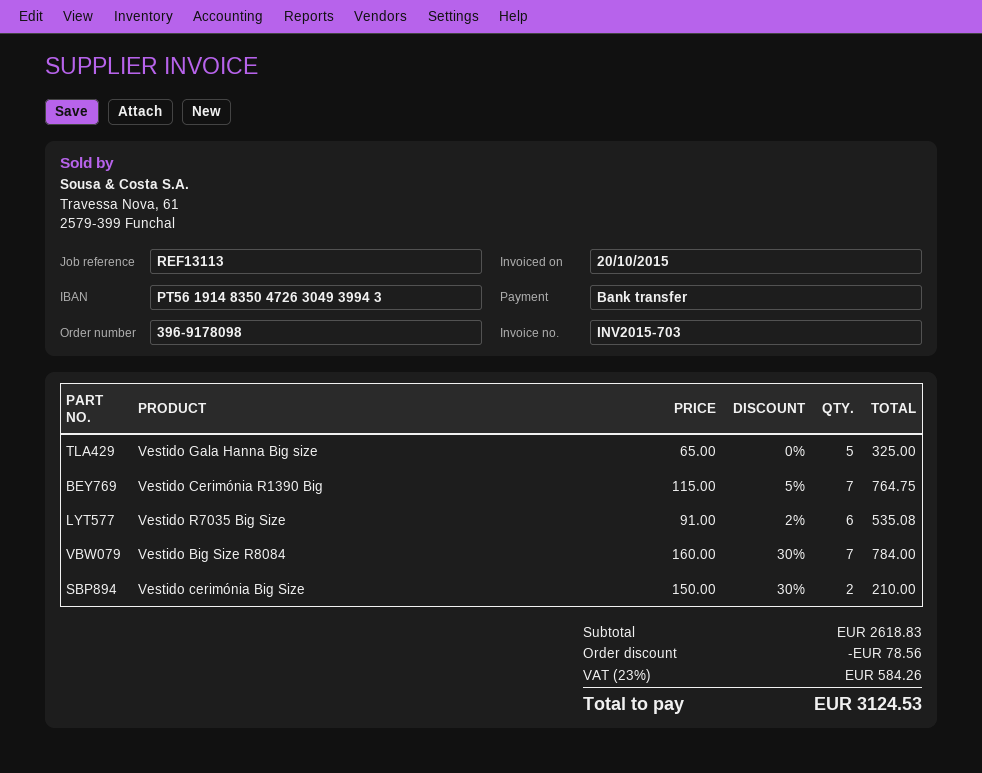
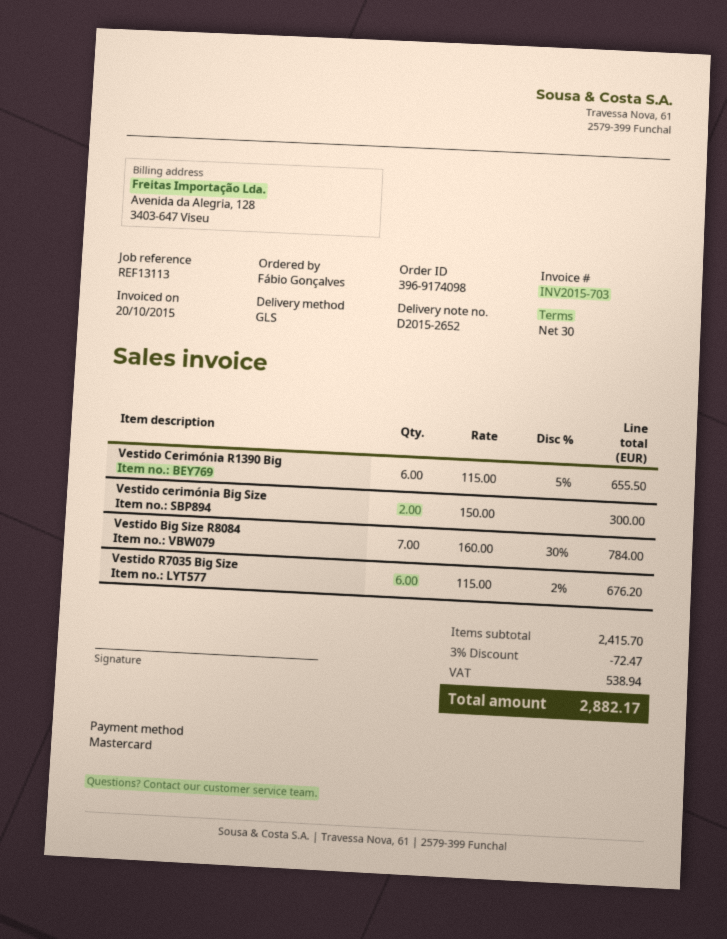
order number: 396-9178098 -> 396-9174098
payment method: bank transfer -> Mastercard
Vestido Gala Hanna Big size: 5 x 65.00 = 325.00 -> none
Vestido Cerimónia R1390 Big: 7 x 115.00 - 5% = 764.75 -> 6 x 115.00 - 5% = 655.50
Vestido R7035 Big Size: 6 x 91.00 - 2% = 535.08 -> 6 x 115.00 - 2% = 676.20
Vestido cerimónia Big Size: 2 x 150.00 - 30% = 210.00 -> 2 x 150.00 = 300.00
subtotal: 2618.83 -> 2415.70
discount: 78.56 -> 72.47
tax: 584.26 -> 538.94
total: 3124.53 -> 2882.17

